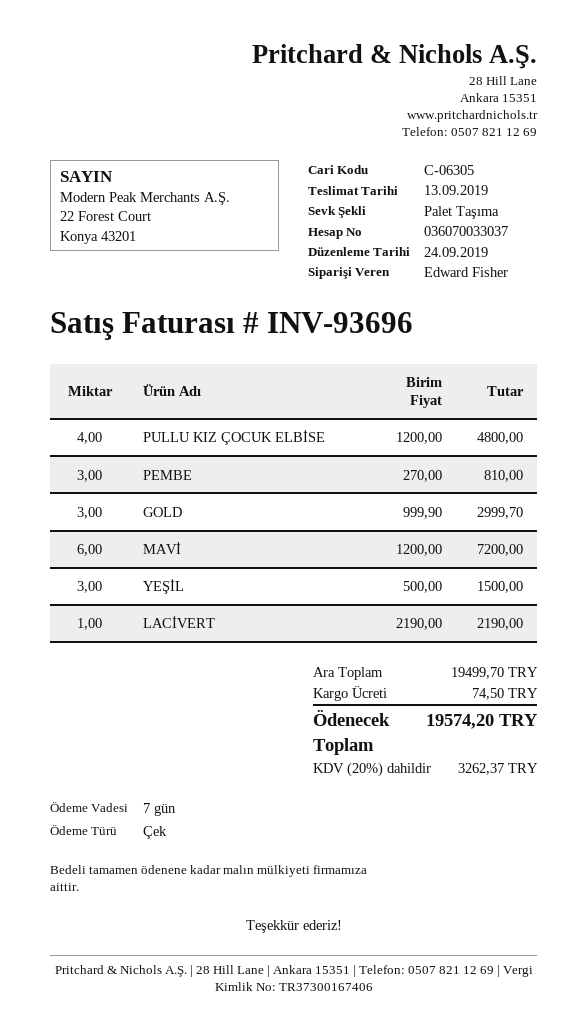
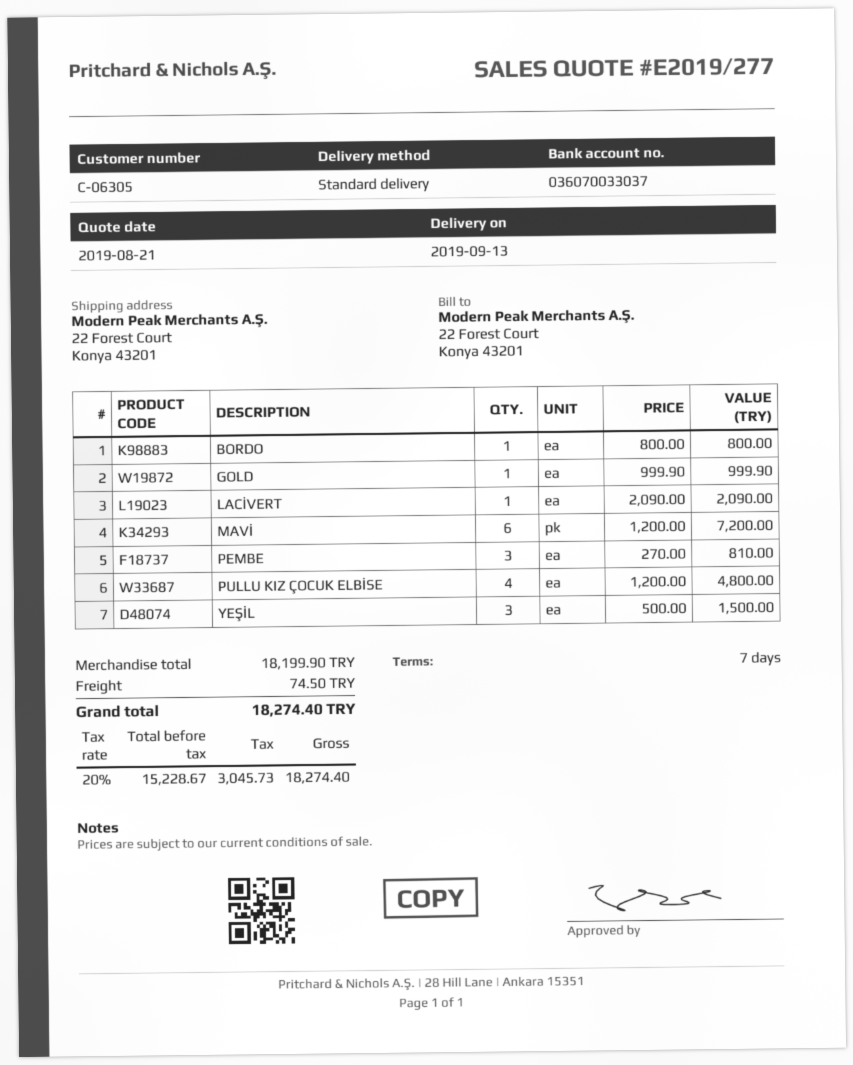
shipping method: pallet freight -> standard
GOLD: 3 x 999.90 = 2999.70 -> 1 x 999.90 = 999.90
LACİVERT: 1 x 2190.00 = 2190.00 -> 1 x 2090.00 = 2090.00
BORDO: none -> 1 x 800.00 = 800.00
subtotal: 19499.70 -> 18199.90
tax: 20% = 3262.37 -> 20% = 3045.73
total: 19574.20 -> 18274.40

